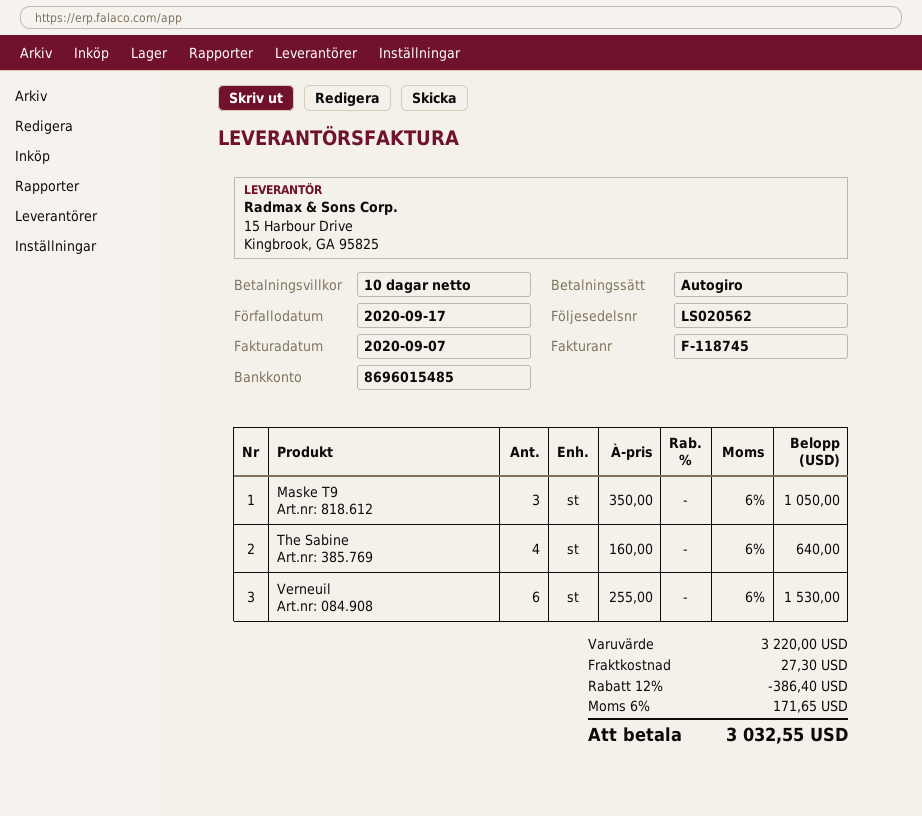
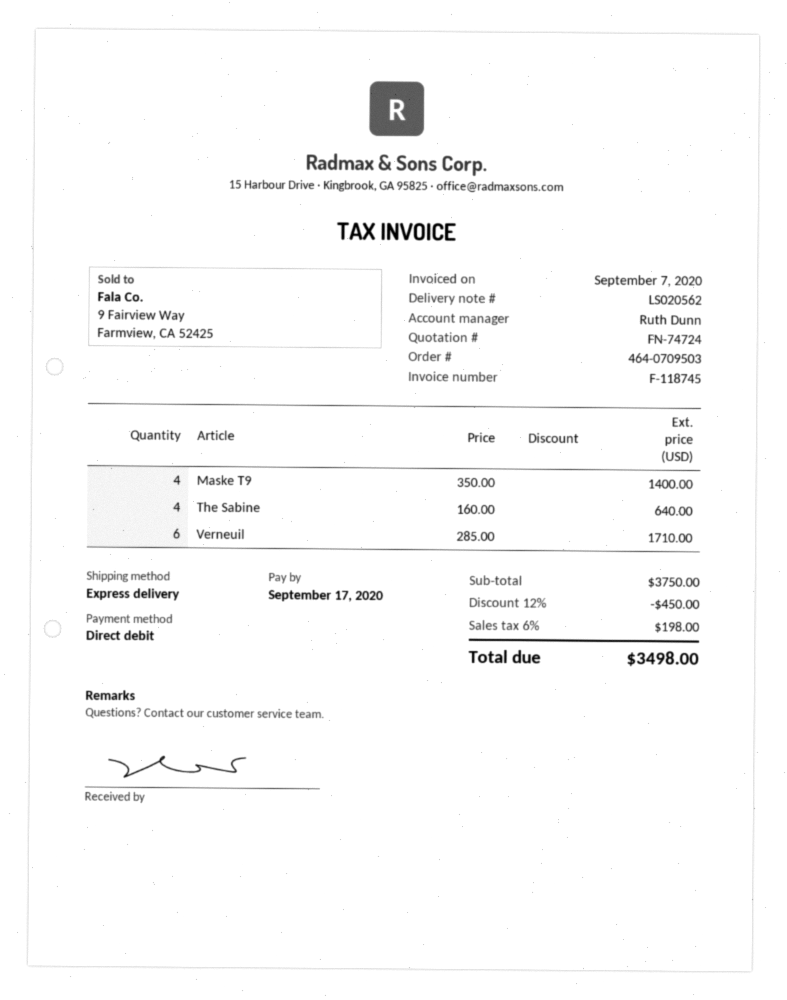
Maske T9: 3 x 350.00 = 1050.00 -> 4 x 350.00 = 1400.00
Verneuil: 6 x 255.00 = 1530.00 -> 6 x 285.00 = 1710.00
subtotal: 3220.00 -> 3750.00
discount: 12% = 386.40 -> 12% = 450.00
shipping: 27.30 -> none
tax: 6% = 171.65 -> 6% = 198.00
total: 3032.55 -> 3498.00

